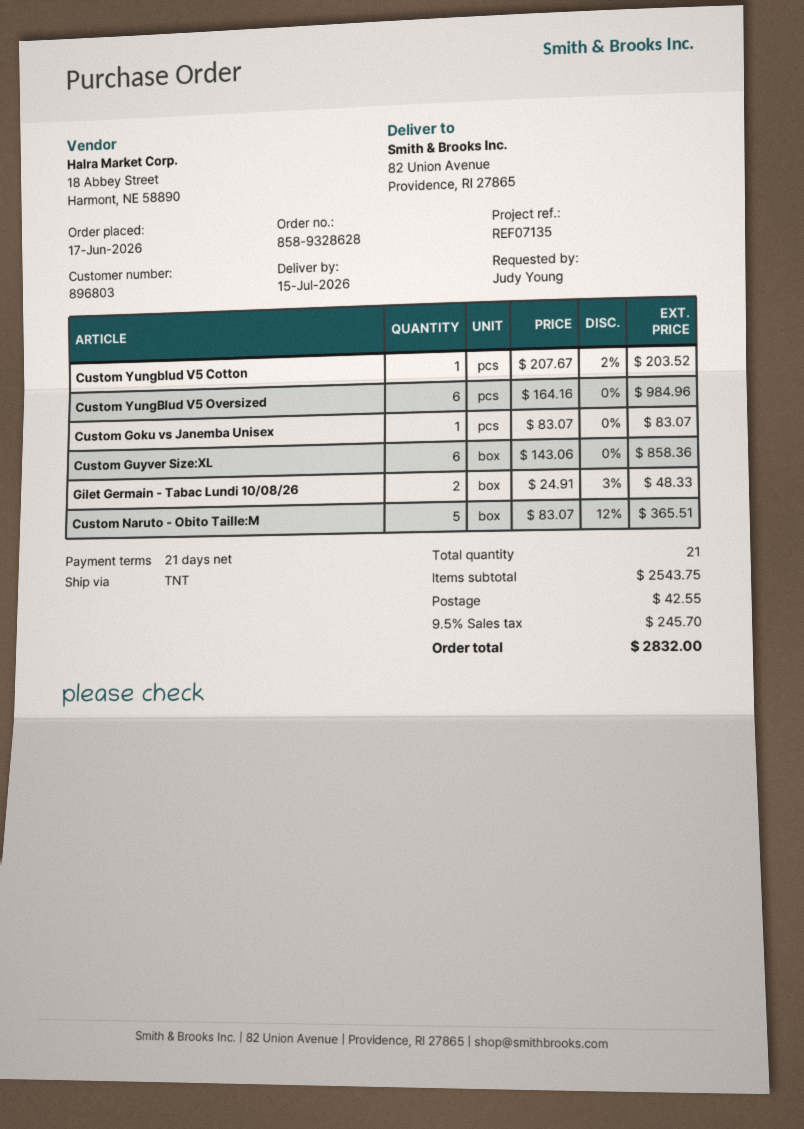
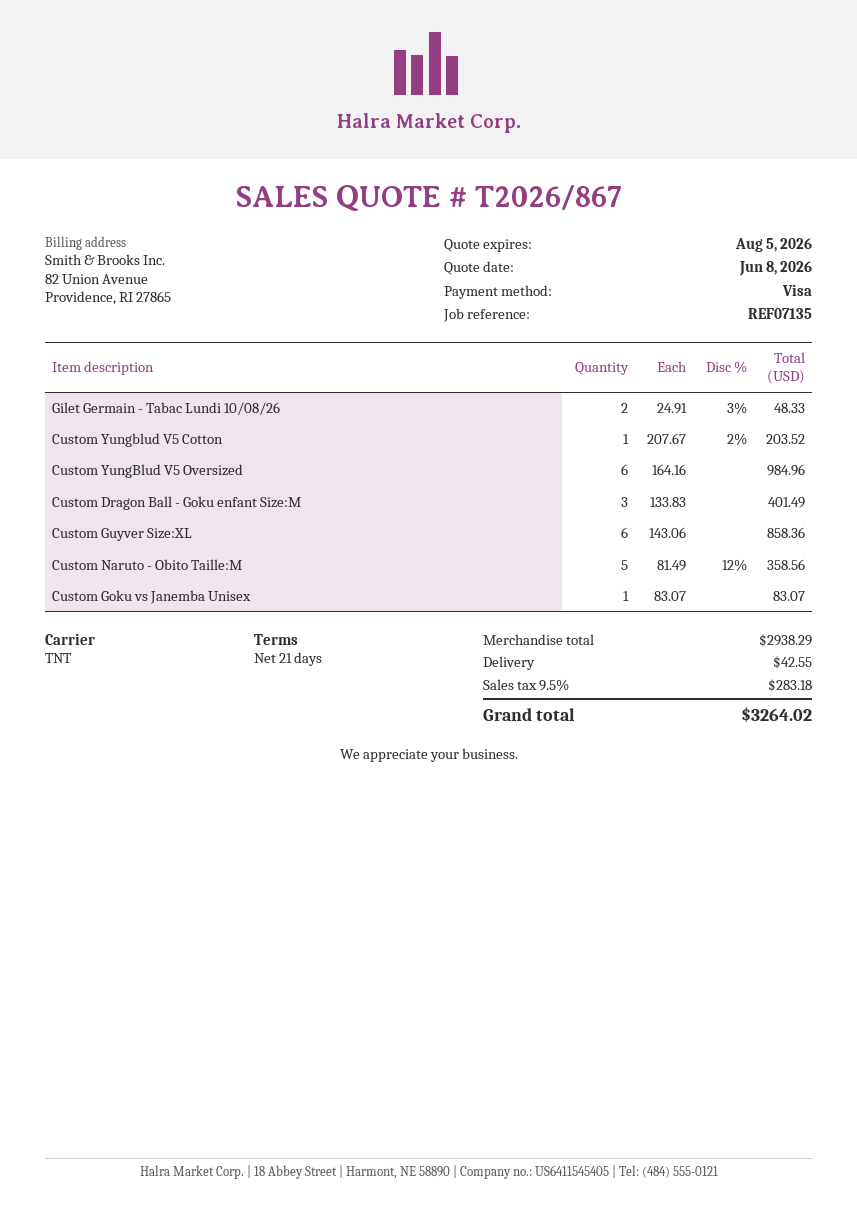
Custom Naruto - Obito Taille:M: 5 x 83.07 - 12% = 365.51 -> 5 x 81.49 - 12% = 358.56
Custom Dragon Ball - Goku enfant Size:M: none -> 3 x 133.83 = 401.49
subtotal: 2543.75 -> 2938.29
tax: 9.5% = 245.70 -> 9.5% = 283.18
total: 2832.00 -> 3264.02

